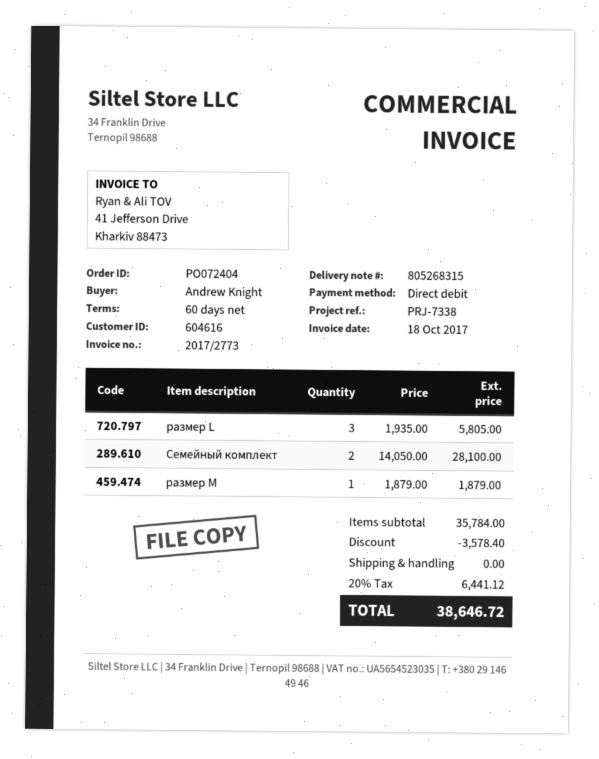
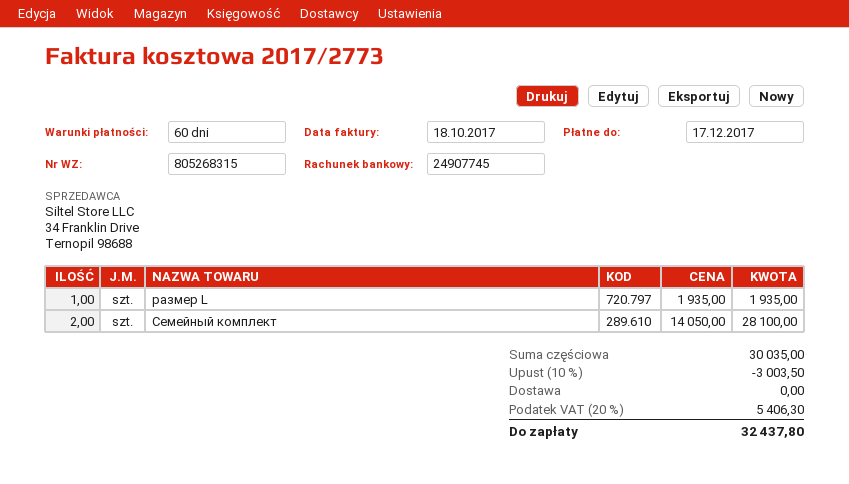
размер L: 3 x 1935.00 = 5805.00 -> 1 x 1935.00 = 1935.00
размер M: 1 x 1879.00 = 1879.00 -> none
subtotal: 35784.00 -> 30035.00
discount: 3578.40 -> 3003.50
tax: 20% = 6441.12 -> 20% = 5406.30
total: 38646.72 -> 32437.80

